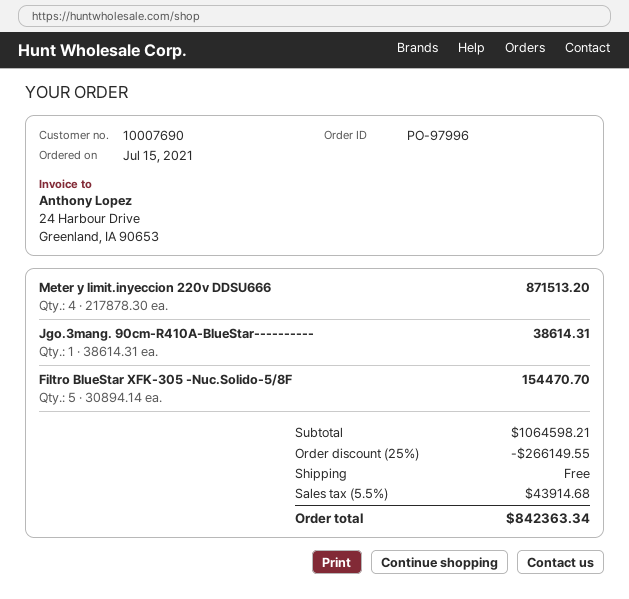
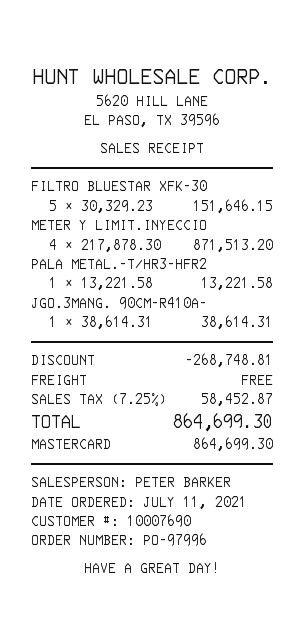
order date: 2021-07-15 -> 2021-07-11
Filtro BlueStar XFK-305 -Nuc.Solido-5/8F: 5 x 30894.14 = 154470.70 -> 5 x 30329.23 = 151646.15
PALA METAL.-T/HR3-HFR2: none -> 1 x 13221.58 = 13221.58
discount: 266149.55 -> 268748.81
tax: 5.5% = 43914.68 -> 7.25% = 58452.87
total: 842363.34 -> 864699.30

